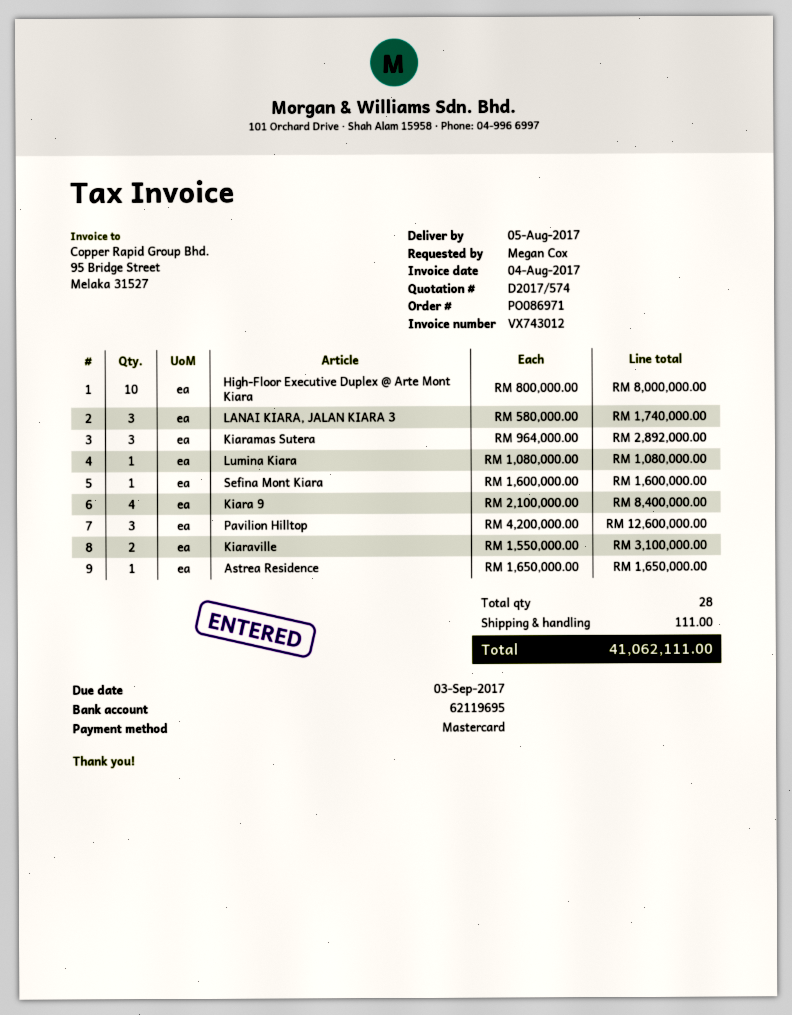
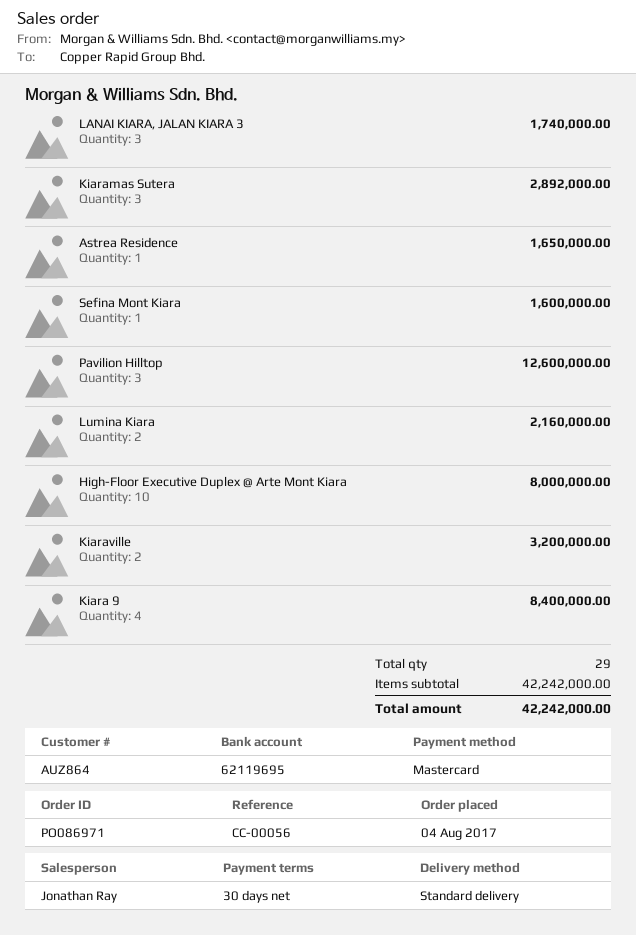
Lumina Kiara: 1 for 1080000.00 -> 2 for 2160000.00
Kiaraville: 2 for 3100000.00 -> 2 for 3200000.00
total quantity: 28 -> 29
shipping: 111.00 -> none
total: 41062111.00 -> 42242000.00

